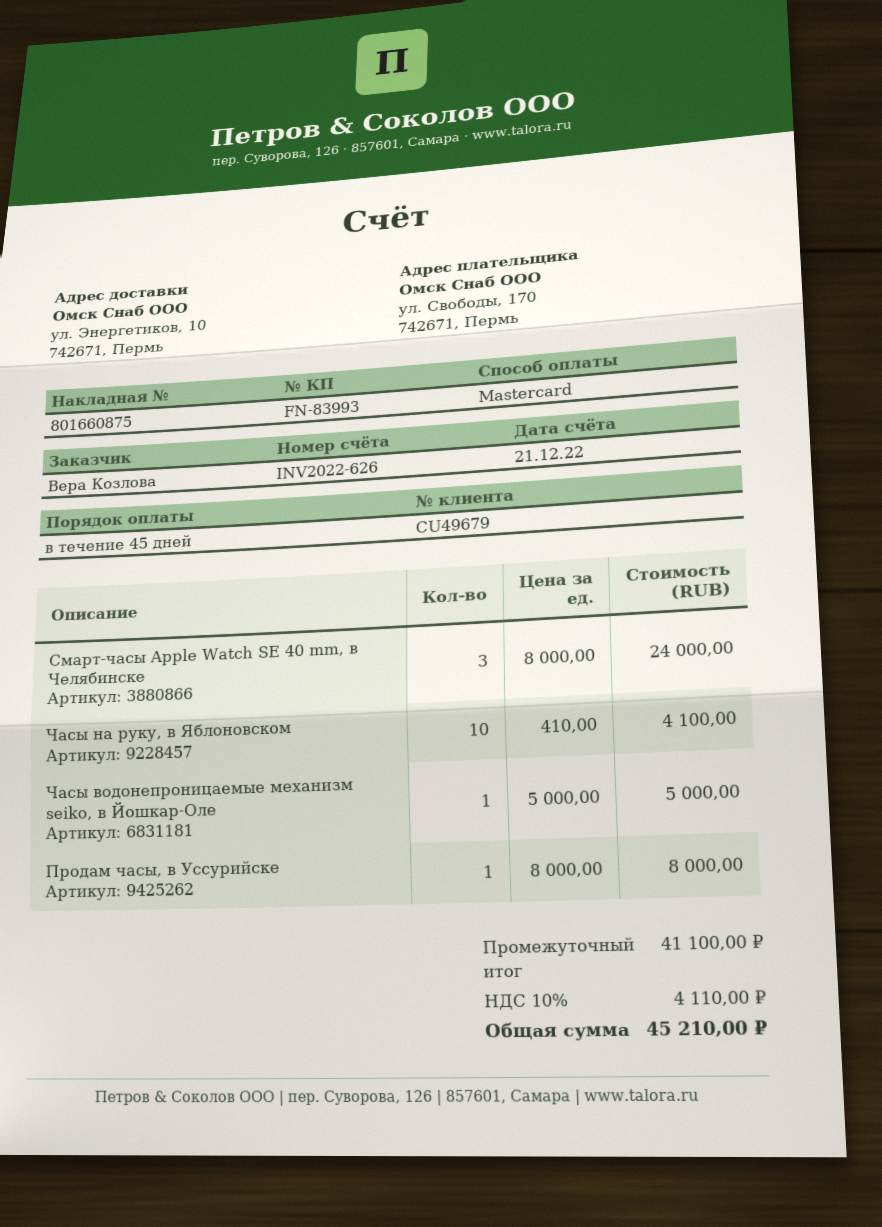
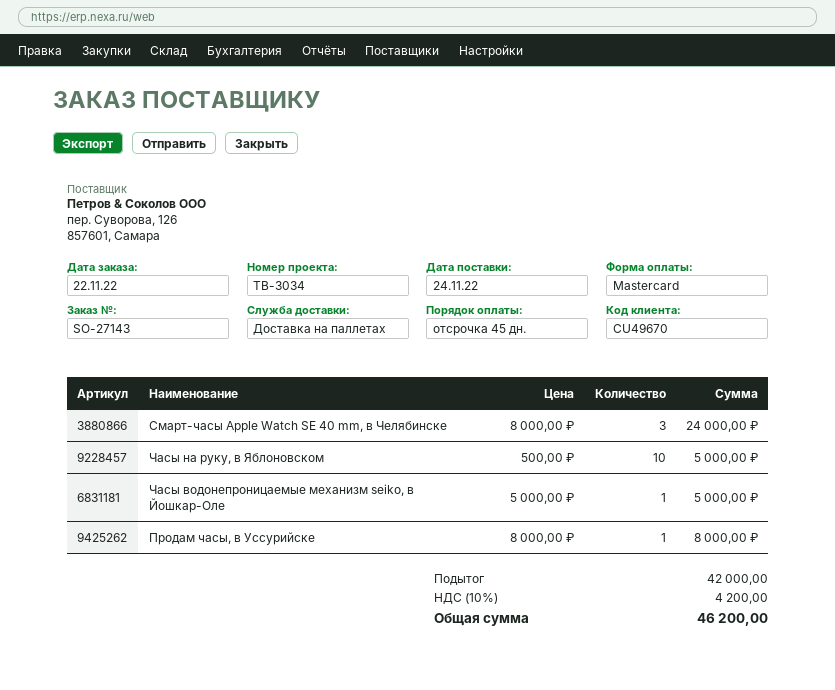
customer number: CU49679 -> CU49670
Часы на руку, в Яблоновском: 10 x 410.00 = 4100.00 -> 10 x 500.00 = 5000.00
subtotal: 41100.00 -> 42000.00
tax: 10% = 4110.00 -> 10% = 4200.00
total: 45210.00 -> 46200.00

